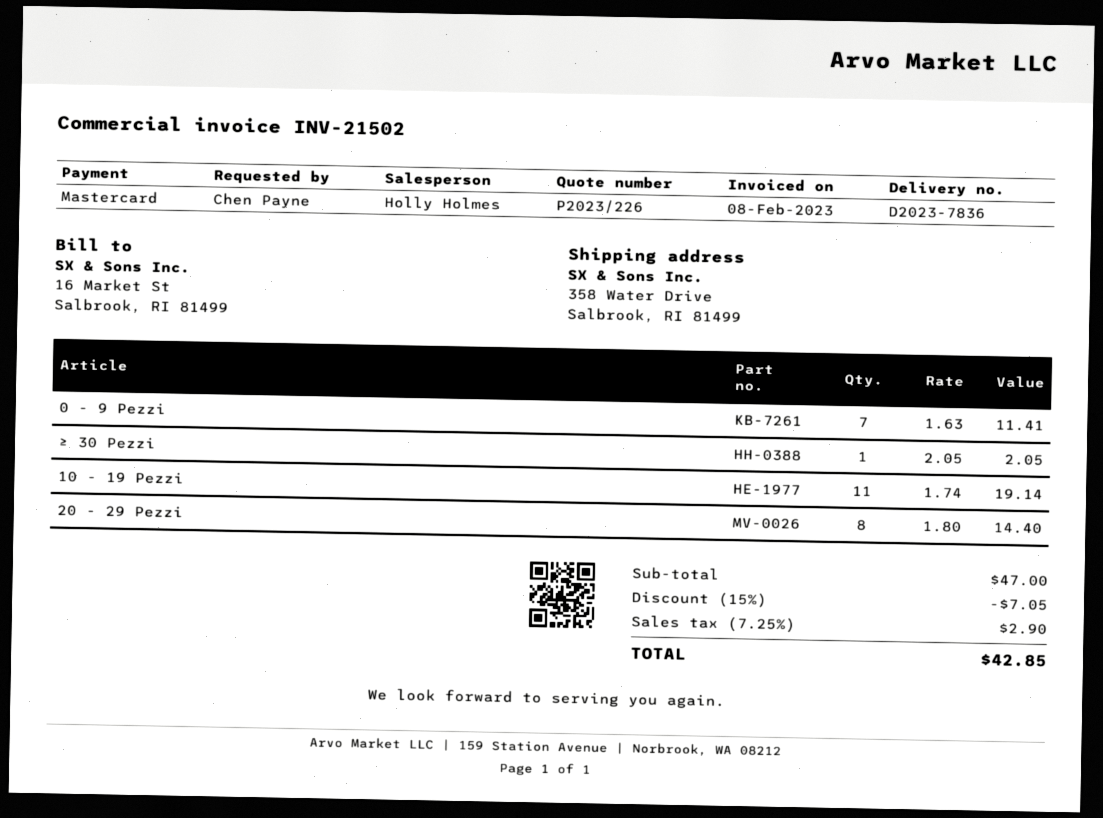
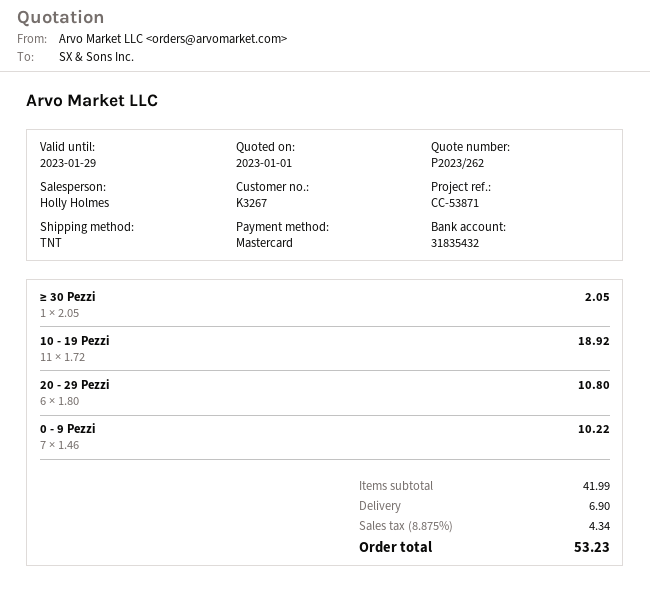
quote number: P2023/226 -> P2023/262
0 - 9 Pezzi: 7 x 1.63 = 11.41 -> 7 x 1.46 = 10.22
10 - 19 Pezzi: 11 x 1.74 = 19.14 -> 11 x 1.72 = 18.92
20 - 29 Pezzi: 8 x 1.80 = 14.40 -> 6 x 1.80 = 10.80
subtotal: 47.00 -> 41.99
discount: 15% = 7.05 -> none
shipping: none -> 6.90
tax: 7.25% = 2.90 -> 8.875% = 4.34
total: 42.85 -> 53.23

